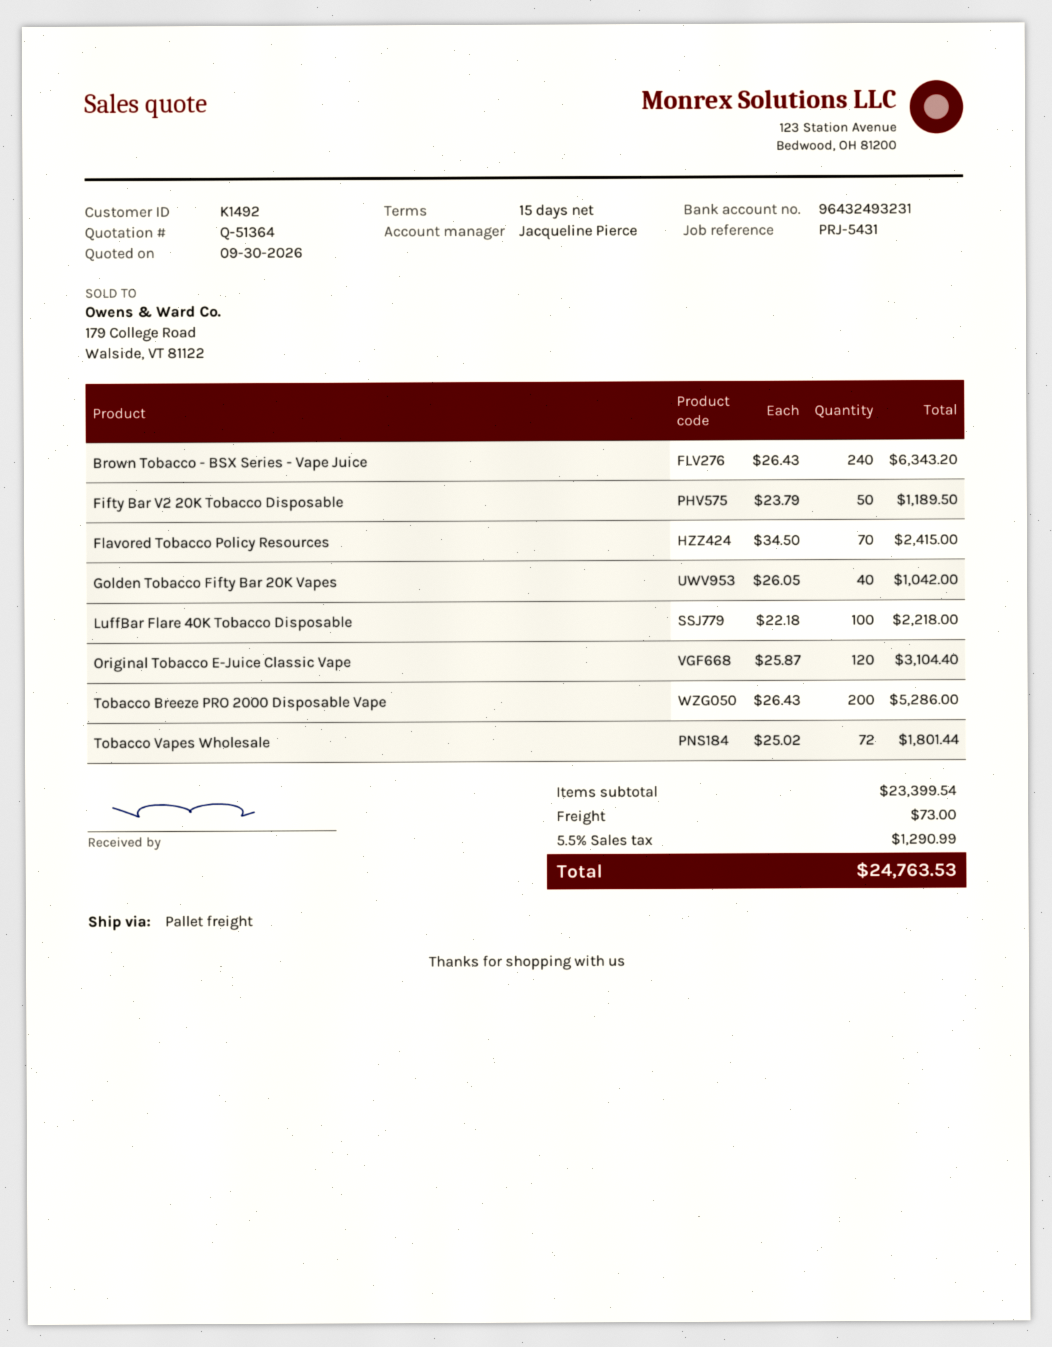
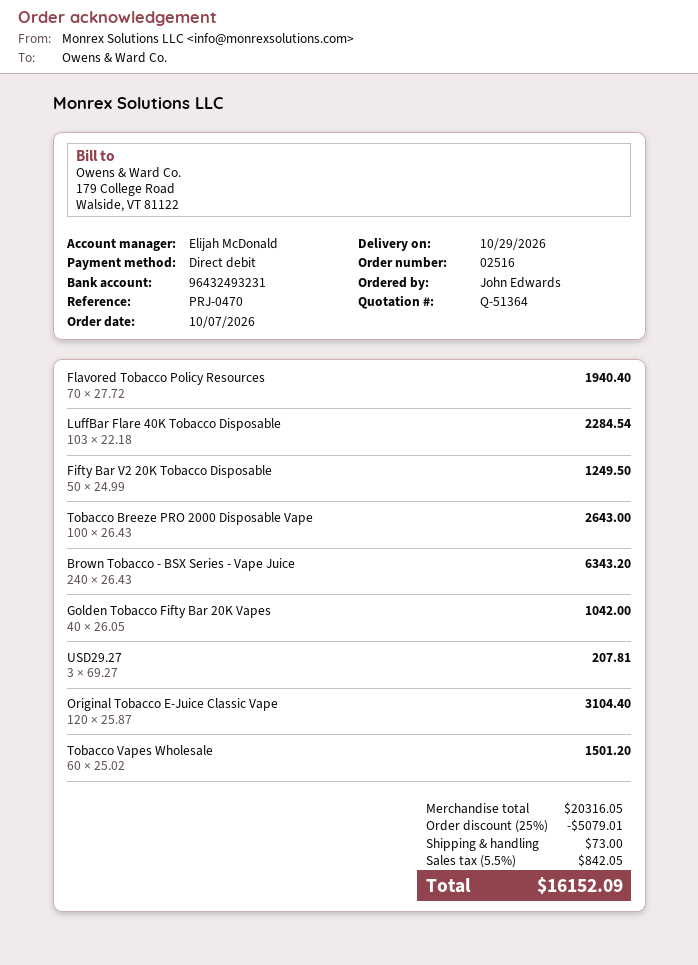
reference: PRJ-5431 -> PRJ-0470
sales rep: Jacqueline Pierce -> Elijah McDonald
Fifty Bar V2 20K Tobacco Disposable: 50 x 23.79 = 1189.50 -> 50 x 24.99 = 1249.50
Flavored Tobacco Policy Resources: 70 x 34.50 = 2415.00 -> 70 x 27.72 = 1940.40
LuffBar Flare 40K Tobacco Disposable: 100 x 22.18 = 2218.00 -> 103 x 22.18 = 2284.54
Tobacco Breeze PRO 2000 Disposable Vape: 200 x 26.43 = 5286.00 -> 100 x 26.43 = 2643.00
Tobacco Vapes Wholesale: 72 x 25.02 = 1801.44 -> 60 x 25.02 = 1501.20
USD29.27: none -> 3 x 69.27 = 207.81
subtotal: 23399.54 -> 20316.05
discount: none -> 25% = 5079.01
tax: 5.5% = 1290.99 -> 5.5% = 842.05
total: 24763.53 -> 16152.09

